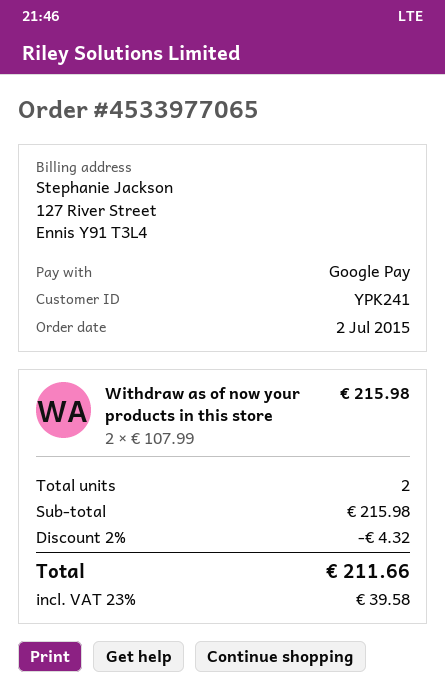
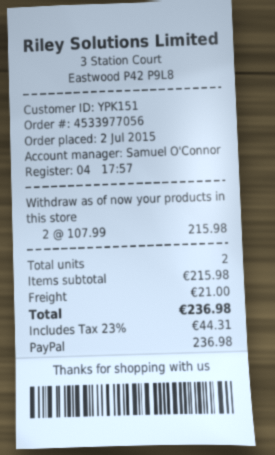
order number: 4533977065 -> 4533977056
customer number: YPK241 -> YPK151
payment method: Google Pay -> PayPal
discount: 2% = 4.32 -> none
shipping: none -> 21.00
tax: 23% = 39.58 -> 23% = 44.31
total: 211.66 -> 236.98

